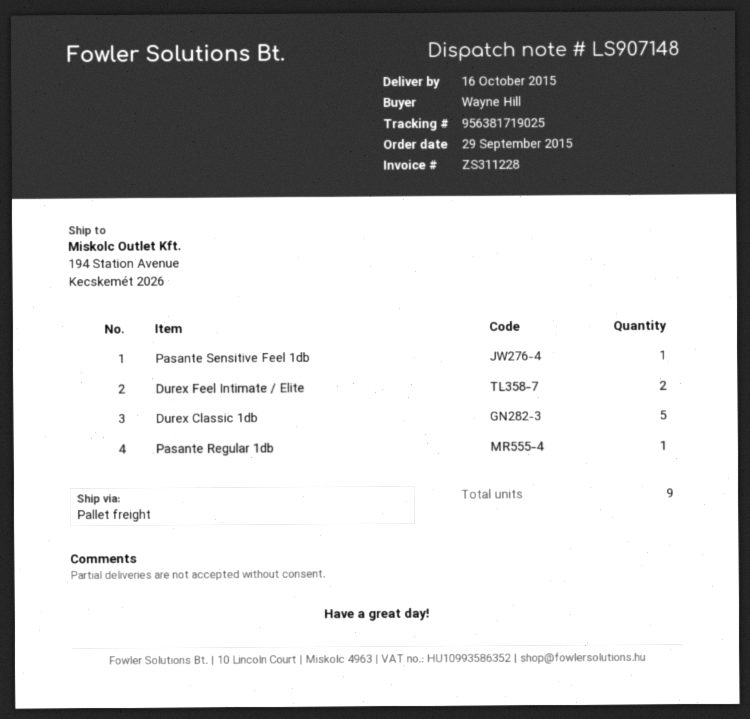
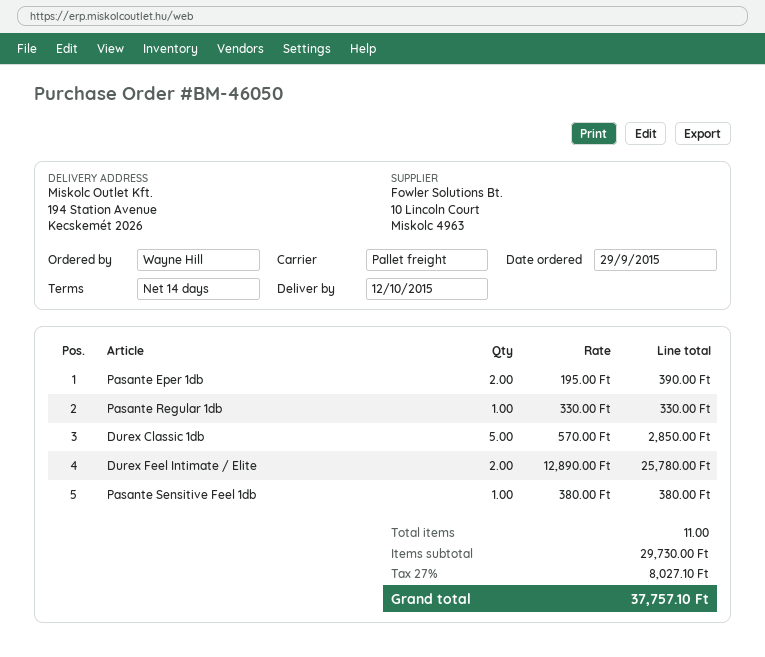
delivery date: 2015-10-16 -> 2015-10-12
Pasante Eper 1db: none -> 2
total quantity: 9 -> 11

